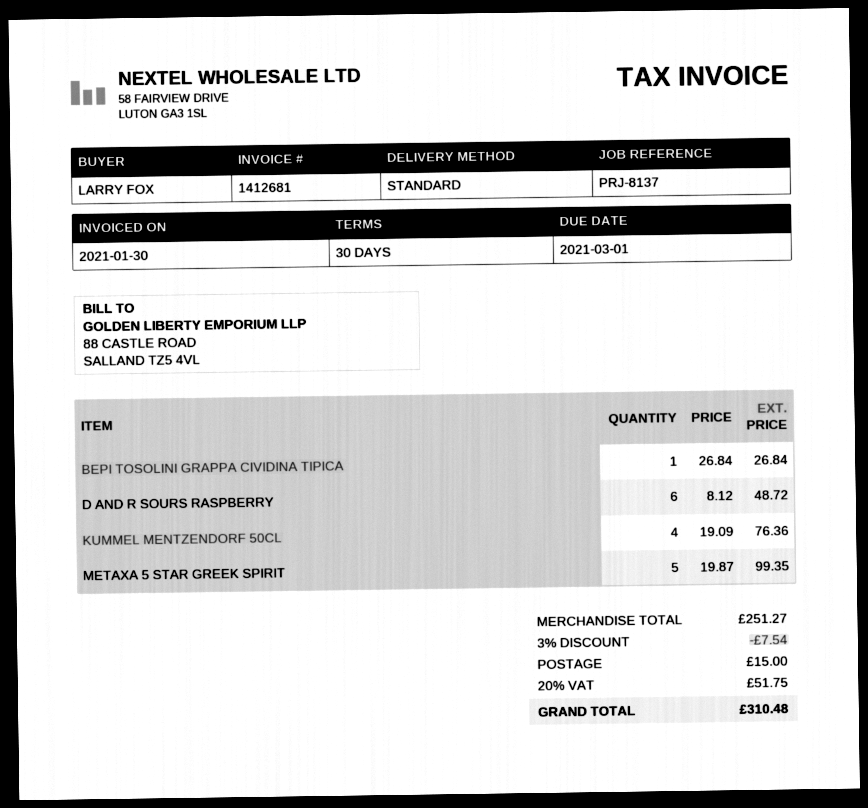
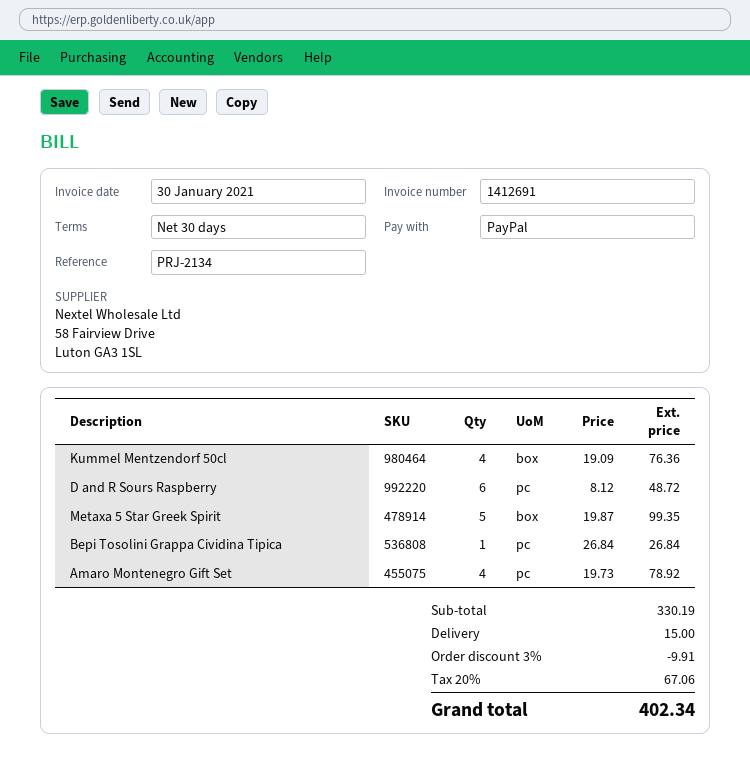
invoice number: 1412681 -> 1412691
reference: PRJ-8137 -> PRJ-2134
Amaro Montenegro Gift Set: none -> 4 x 19.73 = 78.92
subtotal: 251.27 -> 330.19
discount: 3% = 7.54 -> 3% = 9.91
tax: 20% = 51.75 -> 20% = 67.06
total: 310.48 -> 402.34

